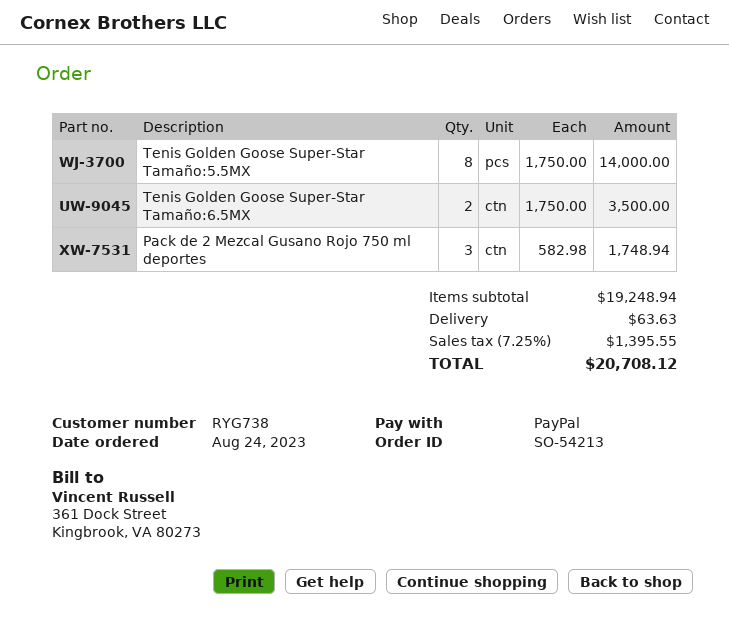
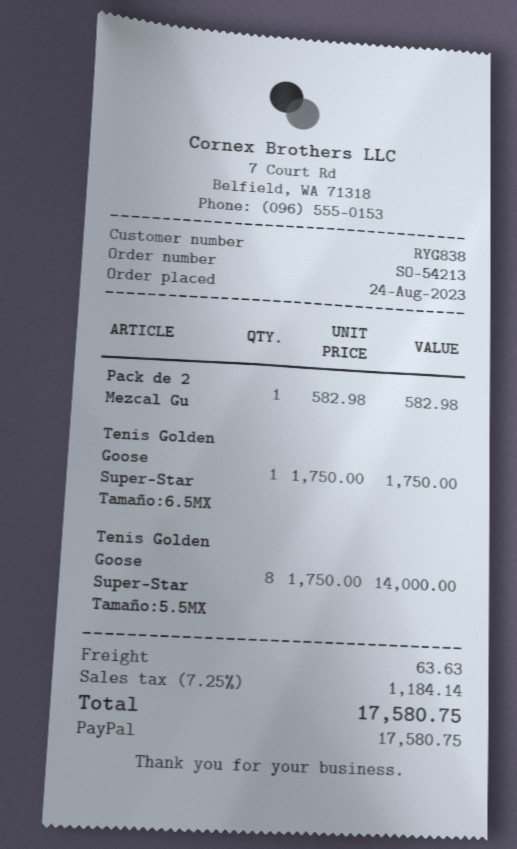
customer number: RYG738 -> RYG838
Tenis Golden Goose Super-Star Tamaño:6.5MX: 2 x 1750.00 = 3500.00 -> 1 x 1750.00 = 1750.00
Pack de 2 Mezcal Gusano Rojo 750 ml deportes: 3 x 582.98 = 1748.94 -> 1 x 582.98 = 582.98
tax: 7.25% = 1395.55 -> 7.25% = 1184.14
total: 20708.12 -> 17580.75

